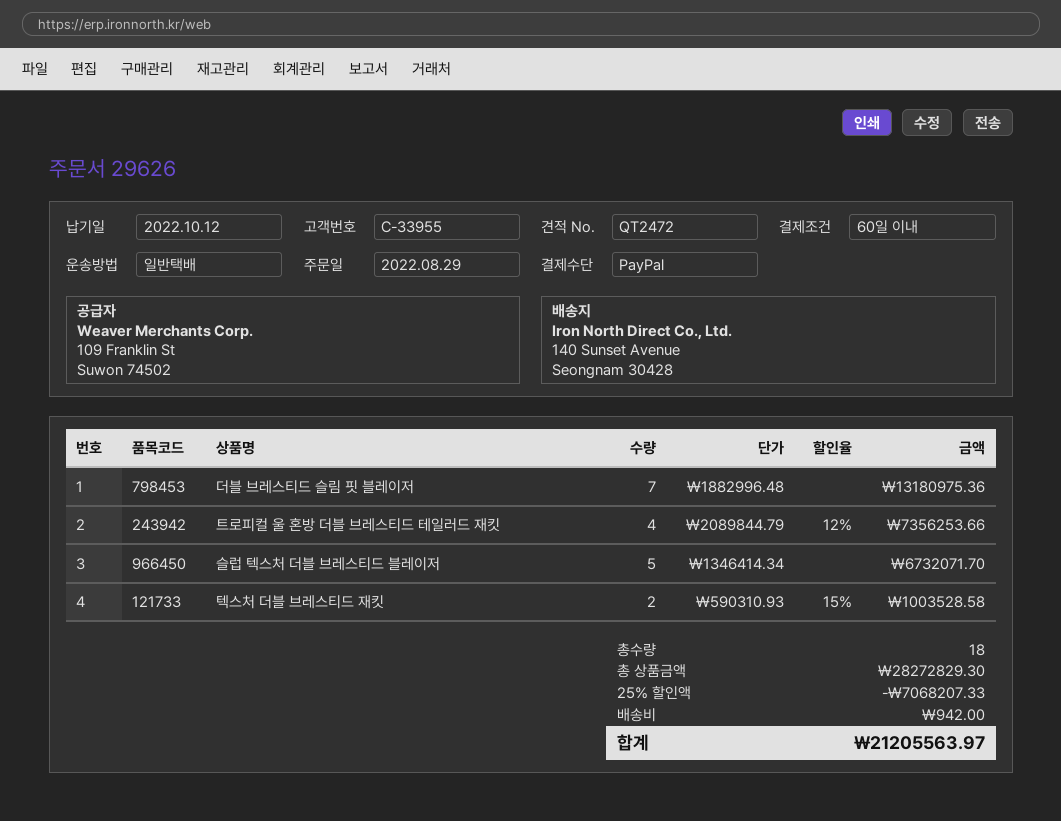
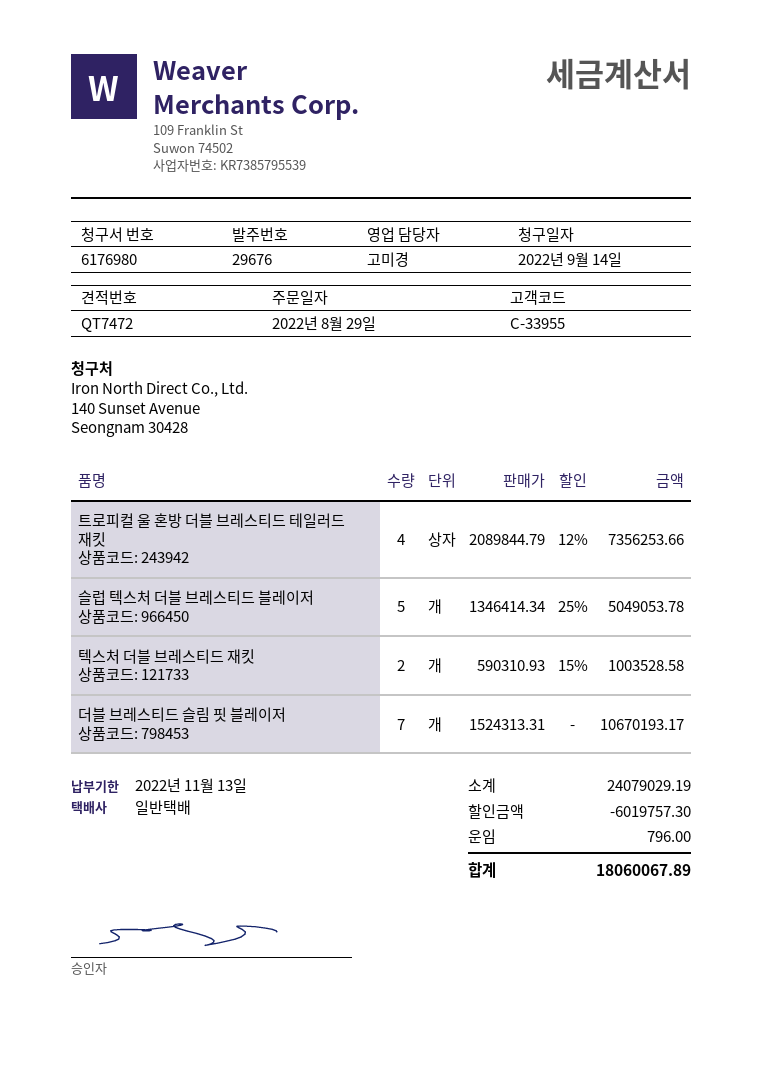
quote number: QT2472 -> QT7472
order number: 29626 -> 29676
더블 브레스티드 슬림 핏 블레이저: 7 x 1882996.48 = 13180975.36 -> 7 x 1524313.31 = 10670193.17
슬럽 텍스처 더블 브레스티드 블레이저: 5 x 1346414.34 = 6732071.70 -> 5 x 1346414.34 - 25% = 5049053.78
subtotal: 28272829.30 -> 24079029.19
discount: 7068207.33 -> 6019757.30
shipping: 942.00 -> 796.00
total: 21205563.97 -> 18060067.89

